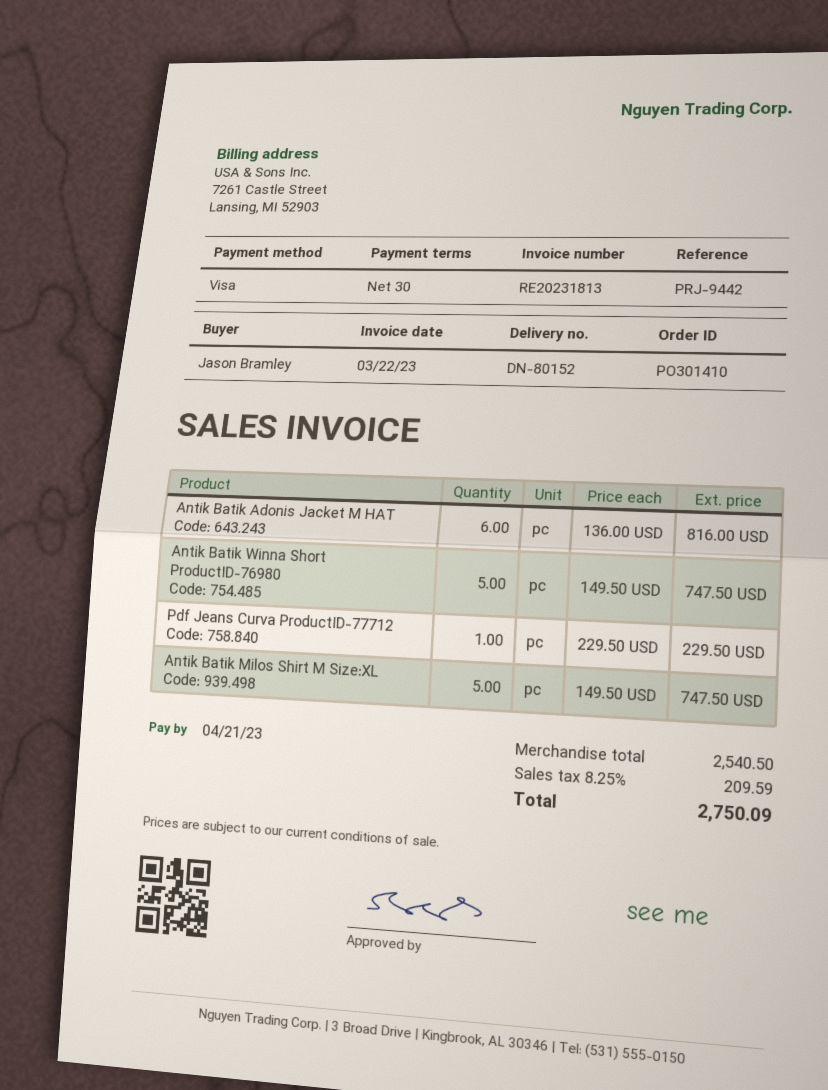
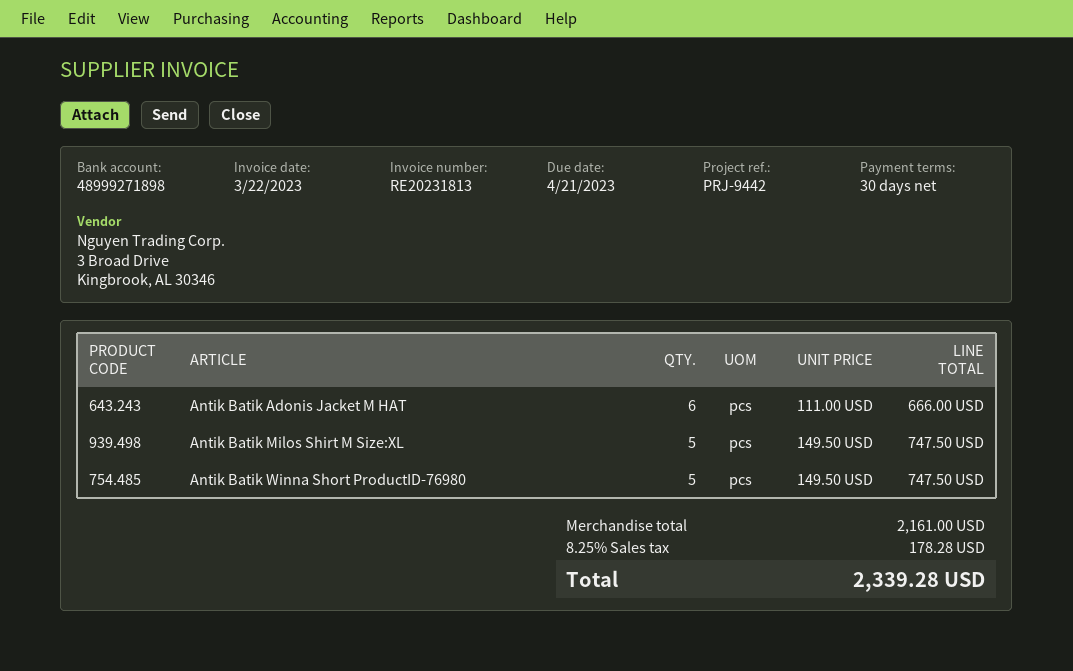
Antik Batik Adonis Jacket M HAT: 6 x 136.00 = 816.00 -> 6 x 111.00 = 666.00
Pdf Jeans Curva ProductID-77712: 1 x 229.50 = 229.50 -> none
subtotal: 2540.50 -> 2161.00
tax: 8.25% = 209.59 -> 8.25% = 178.28
total: 2750.09 -> 2339.28

